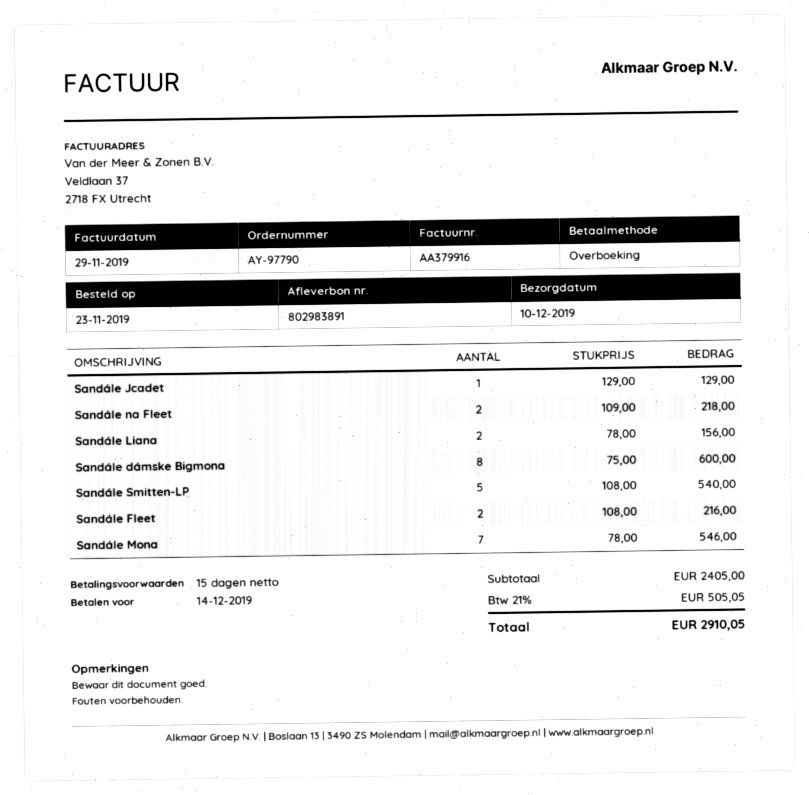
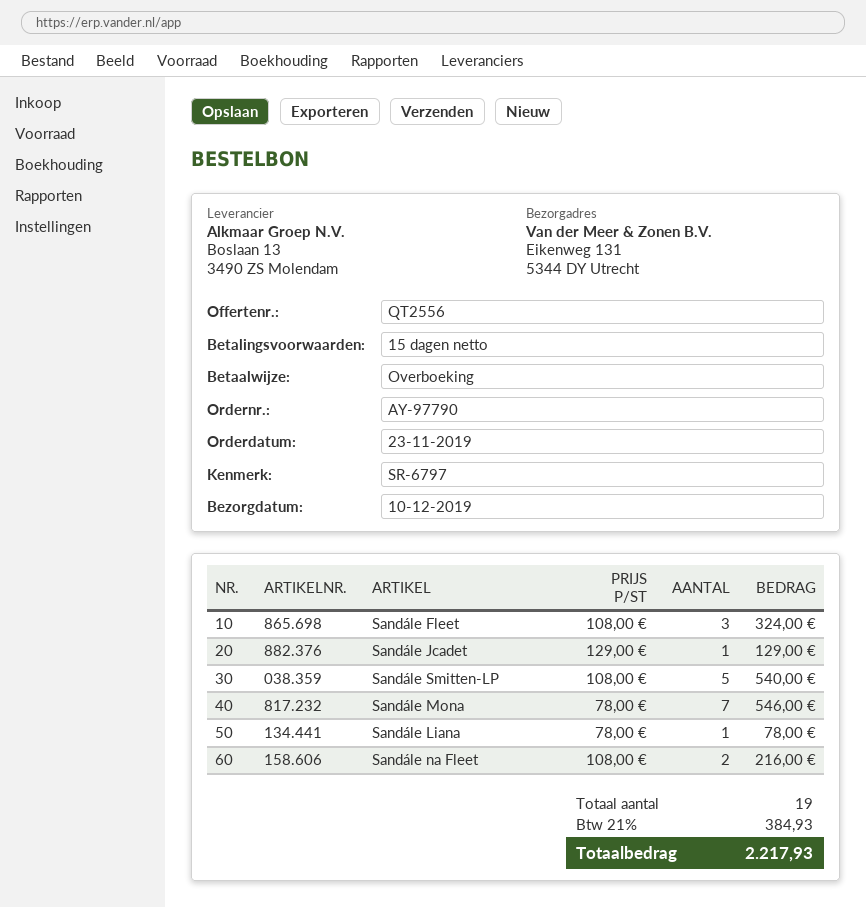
Sandále na Fleet: 2 x 109.00 = 218.00 -> 2 x 108.00 = 216.00
Sandále Liana: 2 x 78.00 = 156.00 -> 1 x 78.00 = 78.00
Sandále dámske Bigmona: 8 x 75.00 = 600.00 -> none
Sandále Fleet: 2 x 108.00 = 216.00 -> 3 x 108.00 = 324.00
tax: 21% = 505.05 -> 21% = 384.93
total: 2910.05 -> 2217.93

